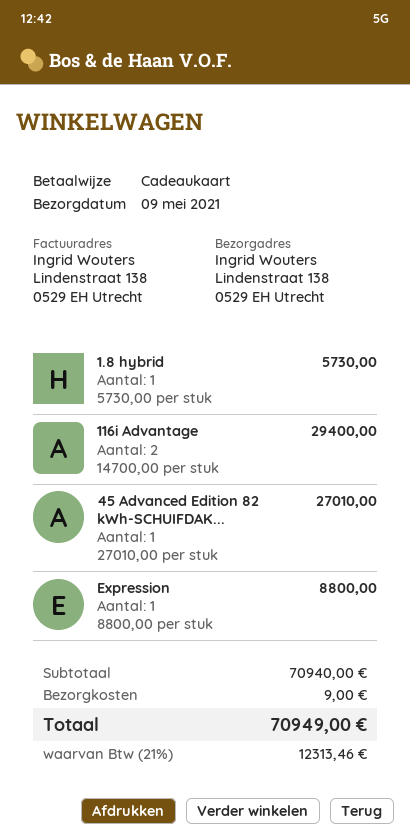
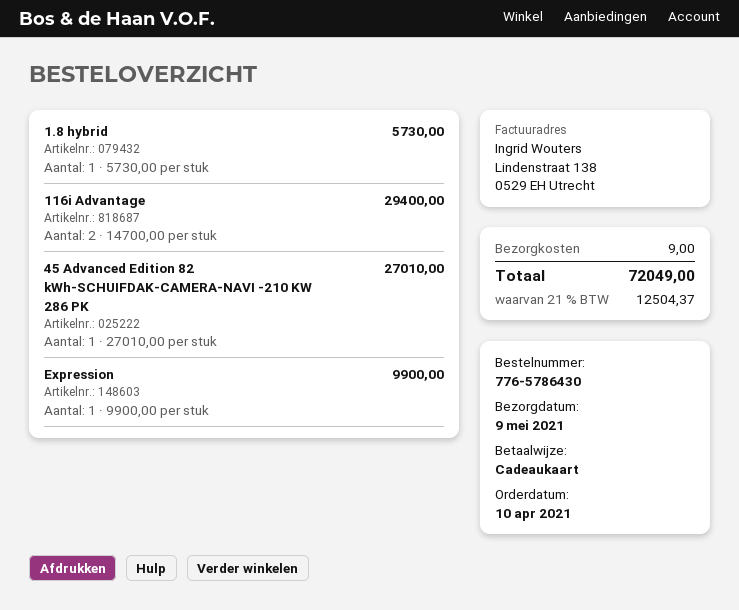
Expression: 1 x 8800.00 = 8800.00 -> 1 x 9900.00 = 9900.00
tax: 21% = 12313.46 -> 21% = 12504.37
total: 70949.00 -> 72049.00

